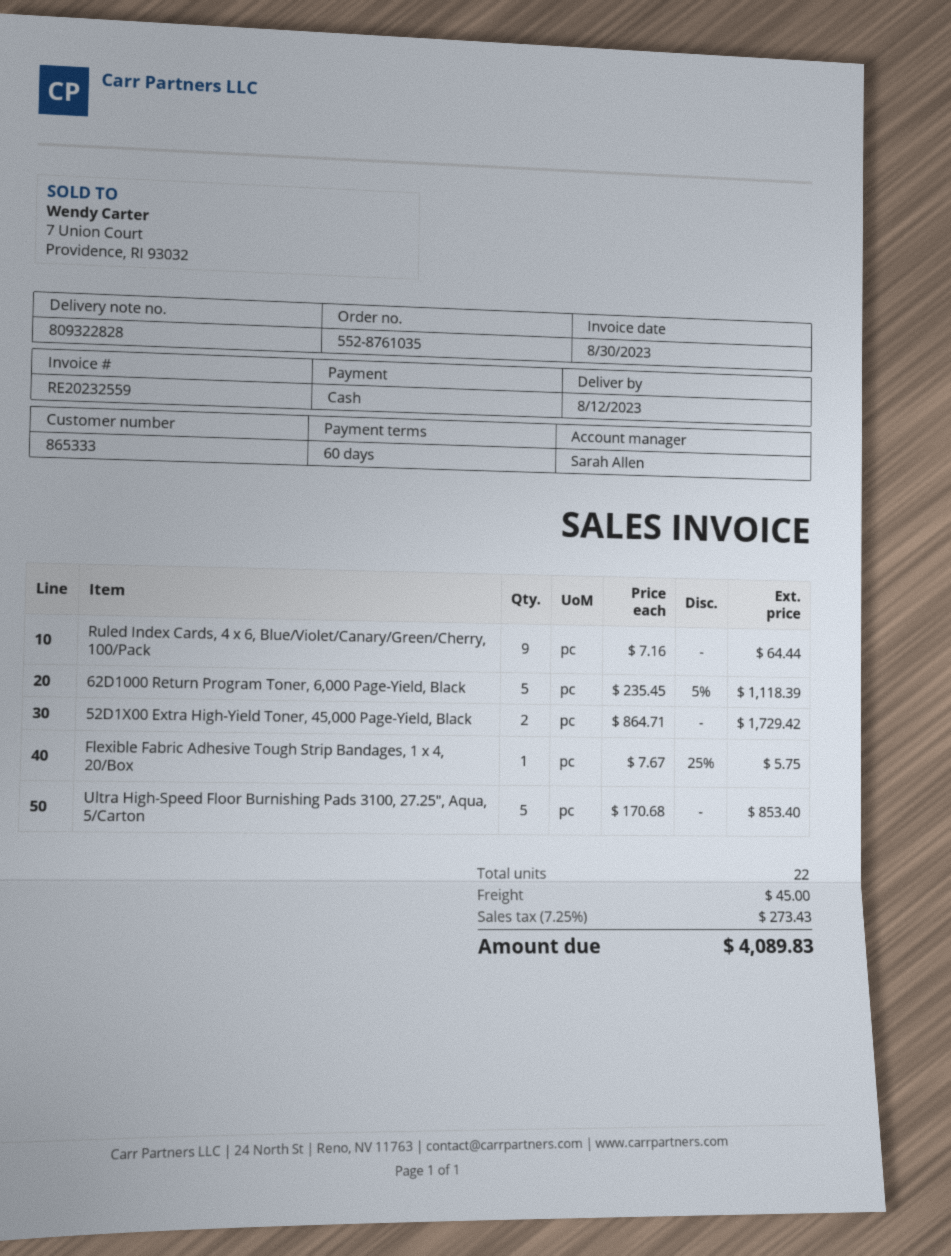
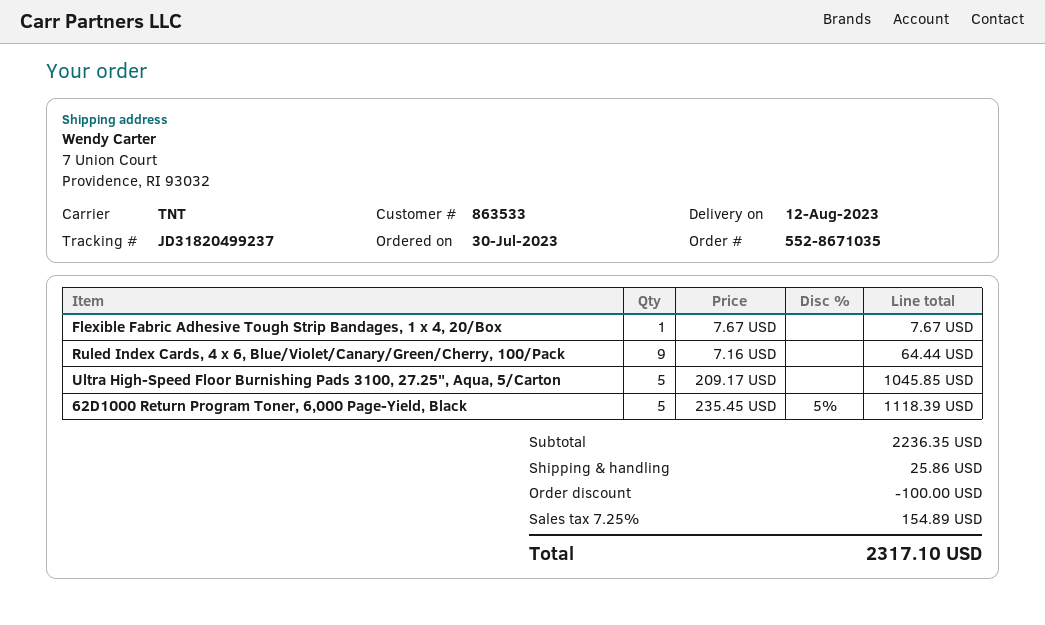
order number: 552-8761035 -> 552-8671035
customer number: 865333 -> 863533
52D1X00 Extra High-Yield Toner, 45,000 Page-Yield, Black: 2 x 864.71 = 1729.42 -> none
Flexible Fabric Adhesive Tough Strip Bandages, 1 x 4, 20/Box: 1 x 7.67 - 25% = 5.75 -> 1 x 7.67 = 7.67
Ultra High-Speed Floor Burnishing Pads 3100, 27.25", Aqua, 5/Carton: 5 x 170.68 = 853.40 -> 5 x 209.17 = 1045.85
discount: none -> 100.00
shipping: 45.00 -> 25.86
tax: 7.25% = 273.43 -> 7.25% = 154.89
total: 4089.83 -> 2317.10

